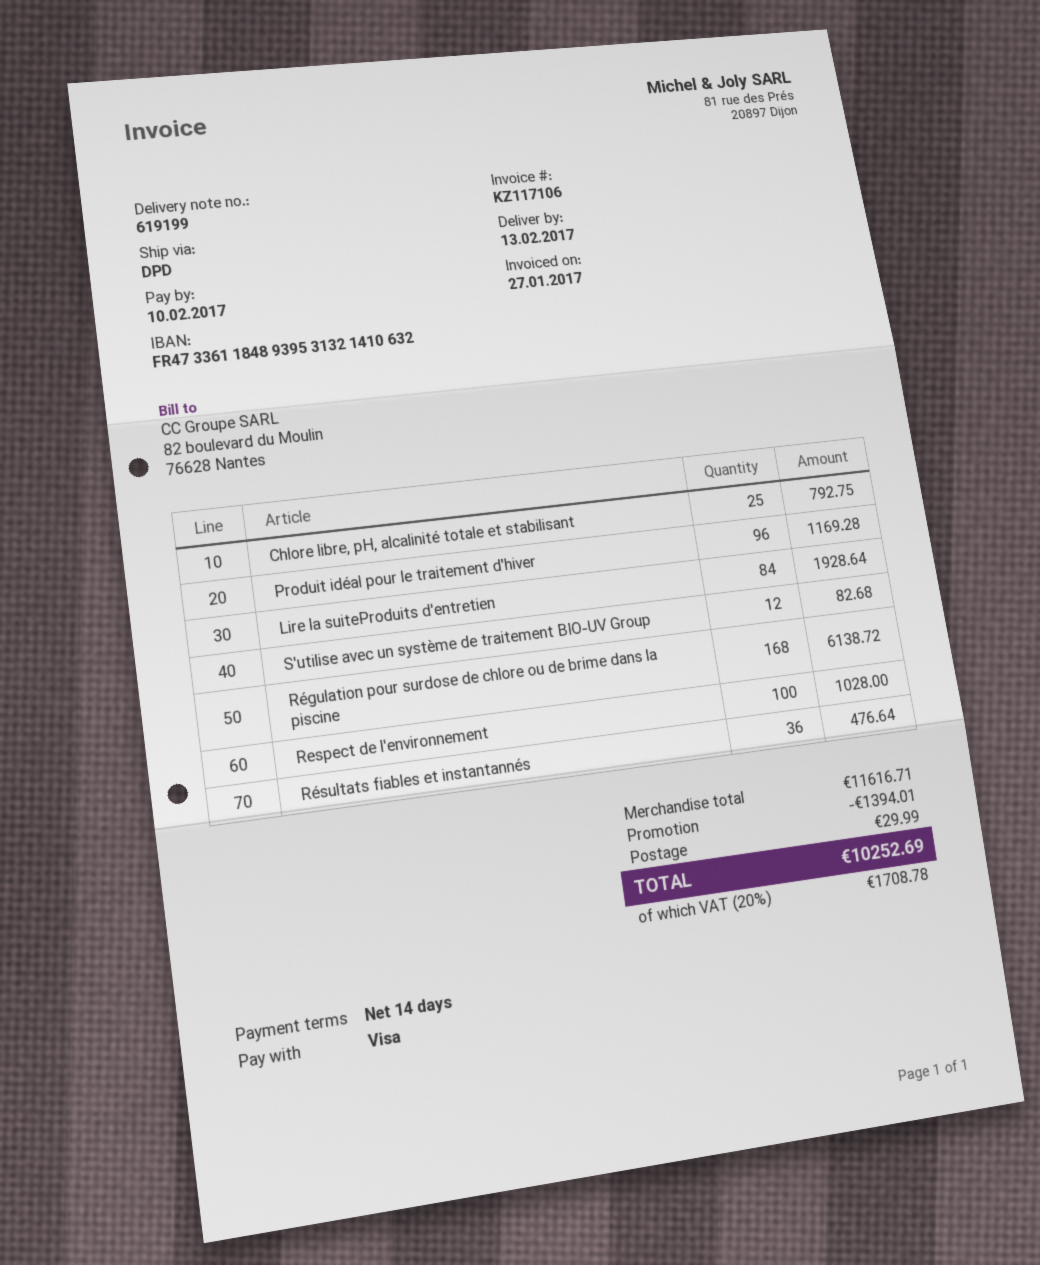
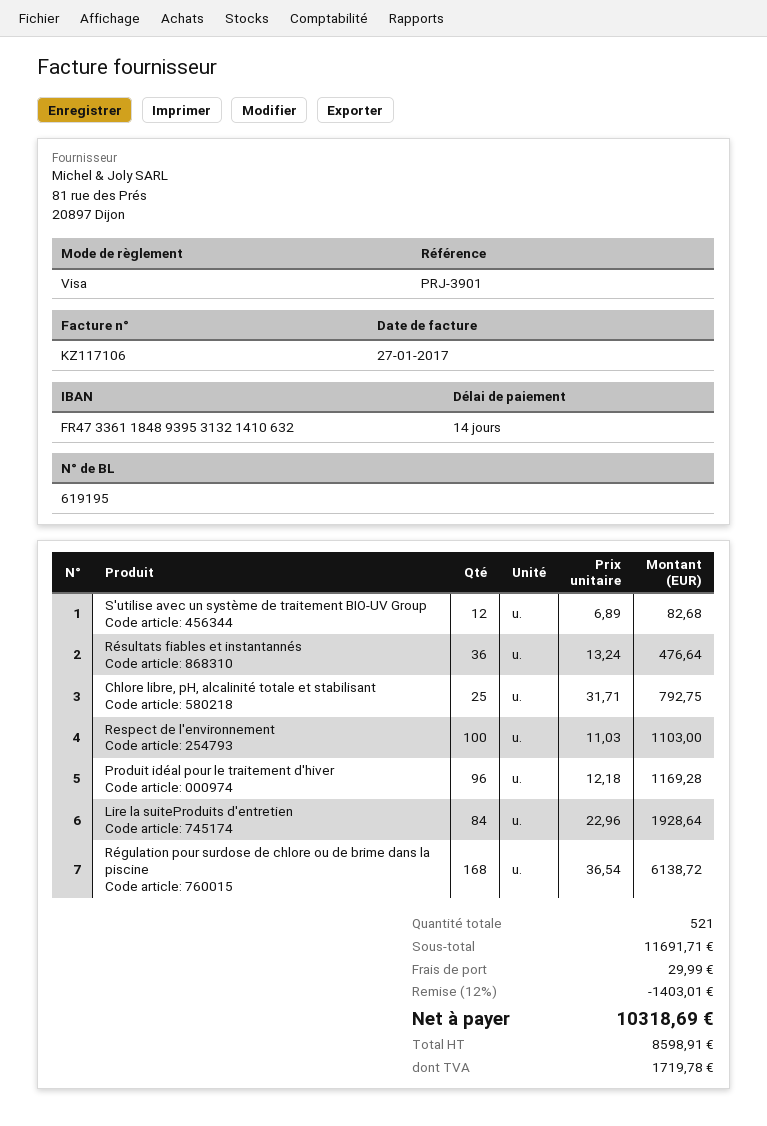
delivery note number: 619199 -> 619195
Respect de l'environnement: 100 for 1028.00 -> 100 for 1103.00
subtotal: 11616.71 -> 11691.71
discount: 1394.01 -> 1403.01
tax: 1708.78 -> 1719.78
total: 10252.69 -> 10318.69

